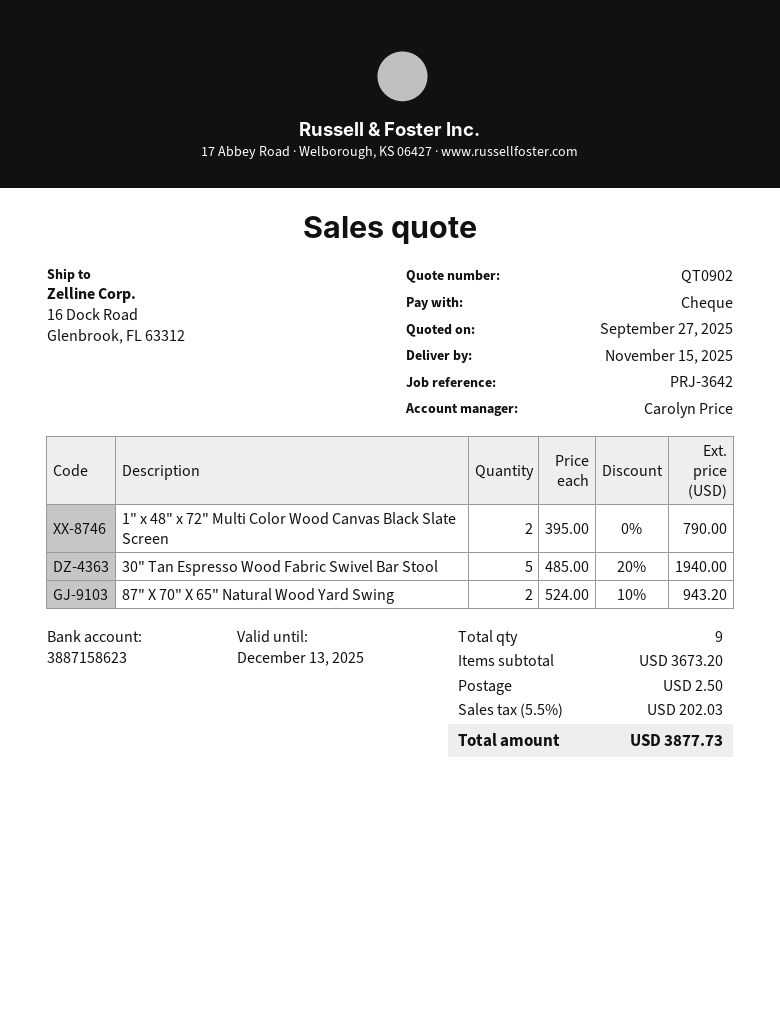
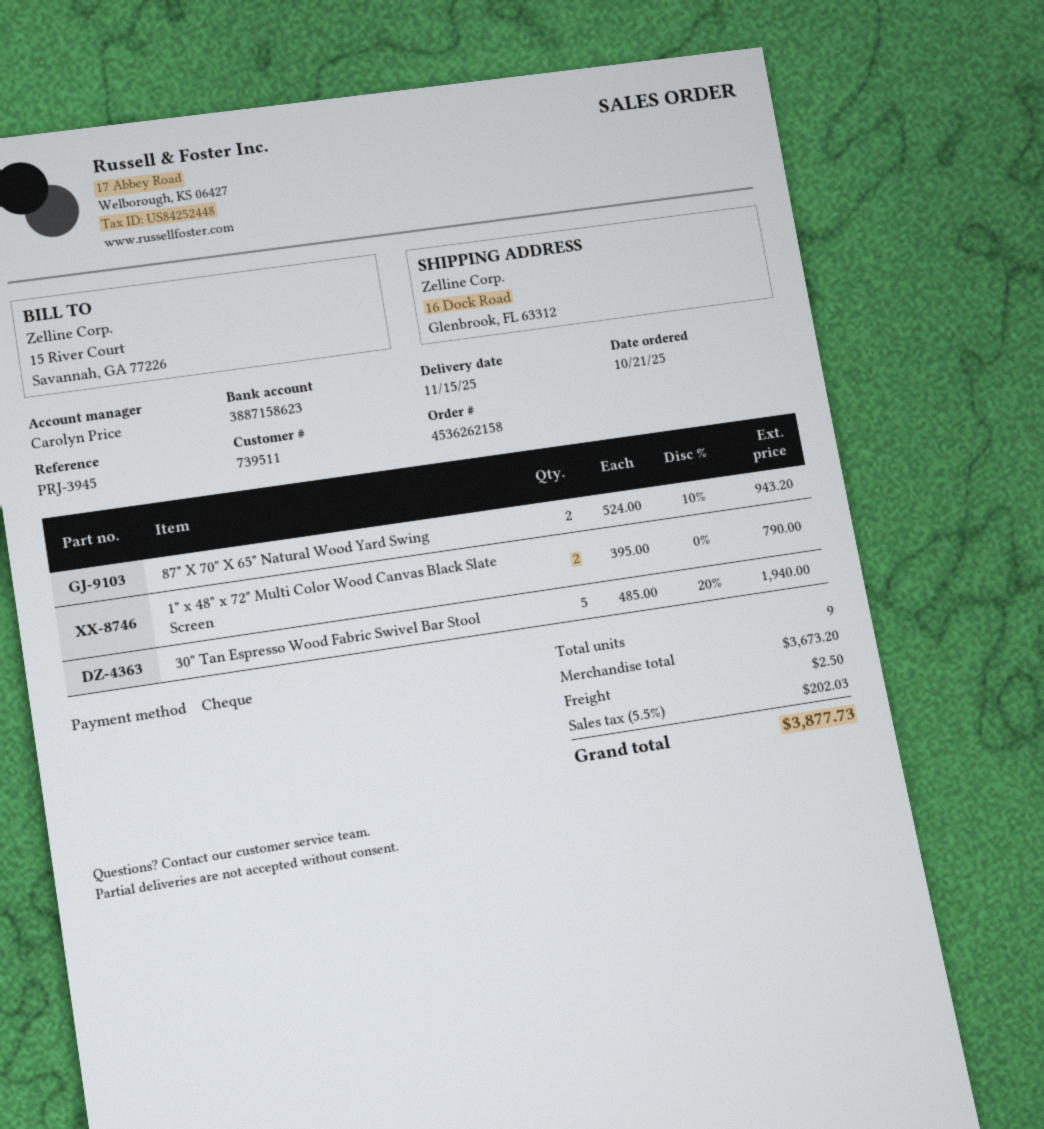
reference: PRJ-3642 -> PRJ-3945

